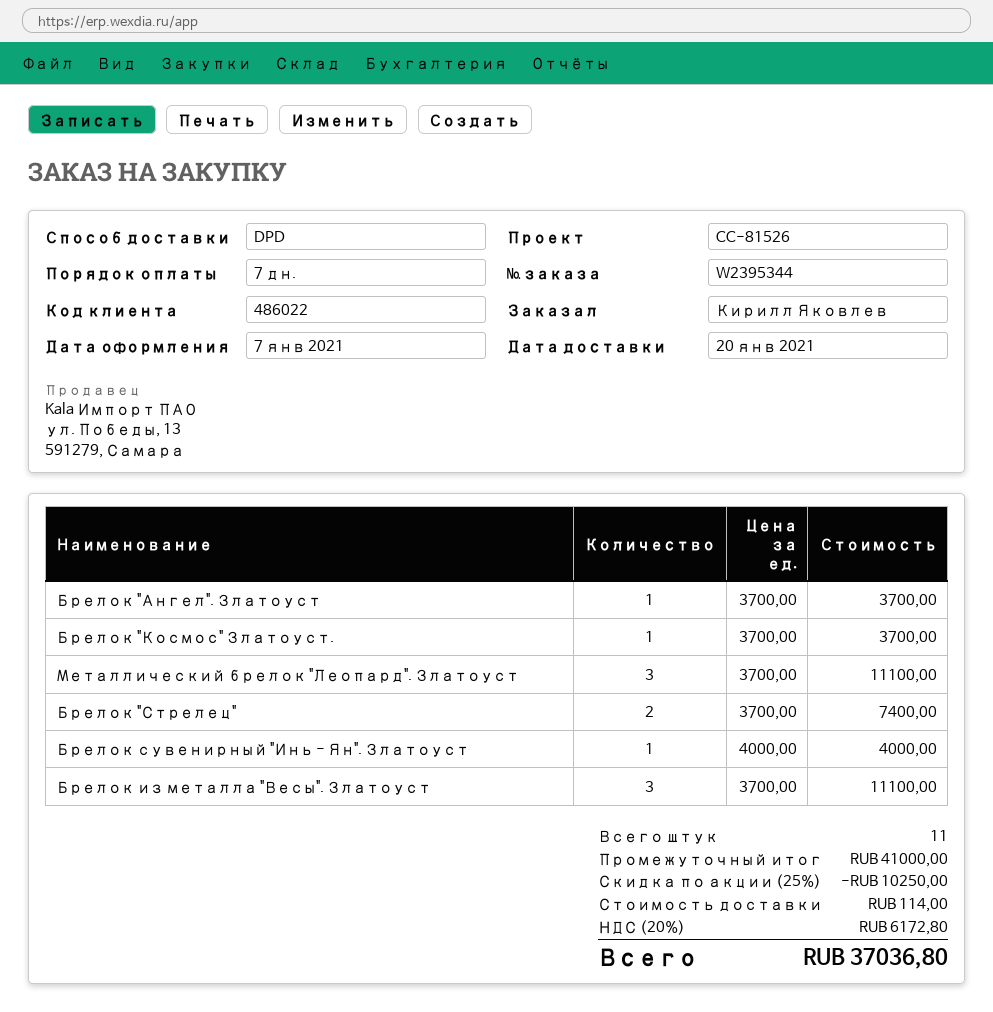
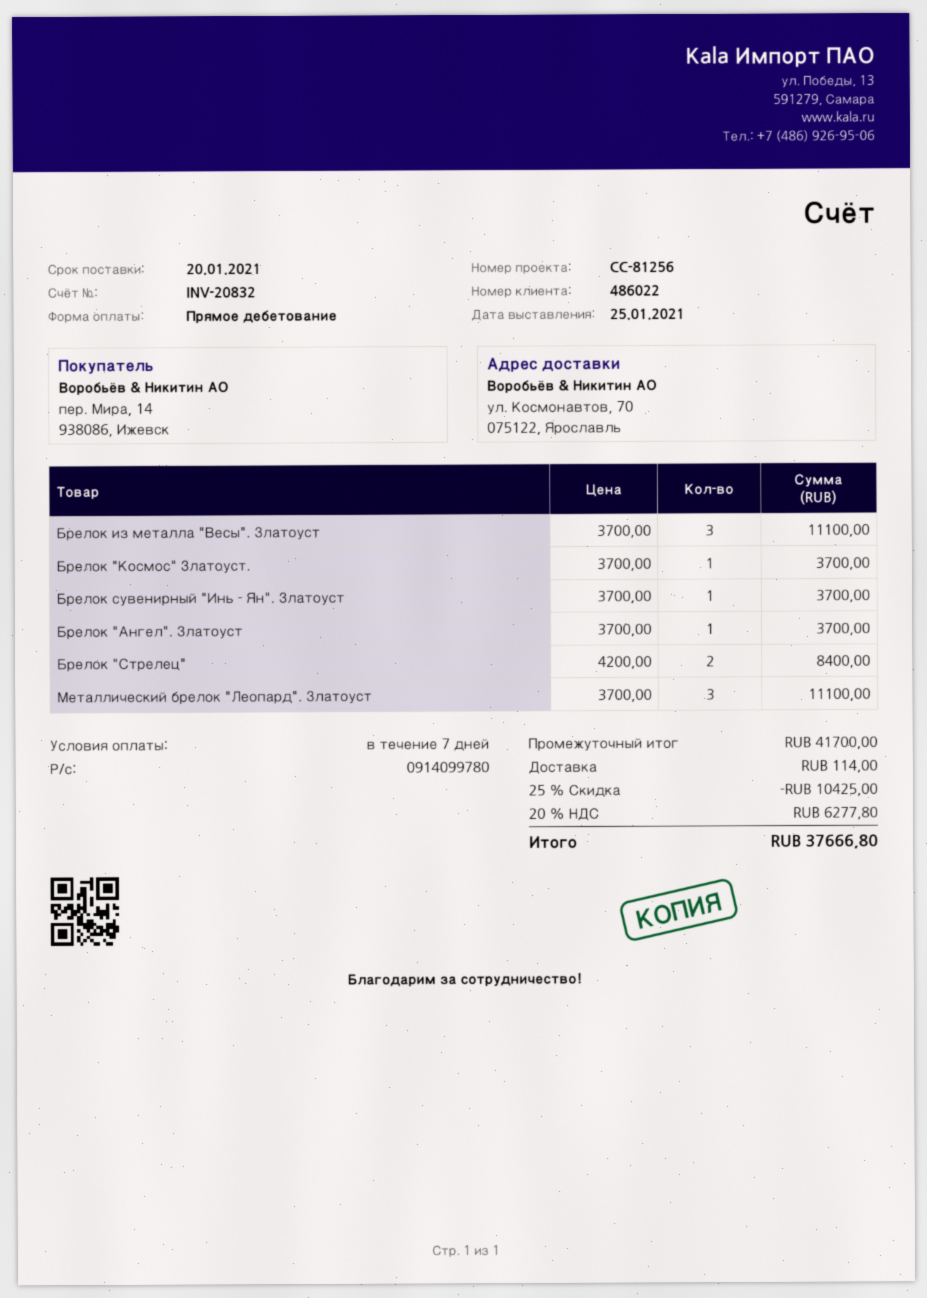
reference: CC-81526 -> CC-81256
Брелок "Стрелец": 2 x 3700.00 = 7400.00 -> 2 x 4200.00 = 8400.00
Брелок сувенирный "Инь - Ян". Златоуст: 1 x 4000.00 = 4000.00 -> 1 x 3700.00 = 3700.00
subtotal: 41000.00 -> 41700.00
discount: 25% = 10250.00 -> 25% = 10425.00
tax: 20% = 6172.80 -> 20% = 6277.80
total: 37036.80 -> 37666.80

